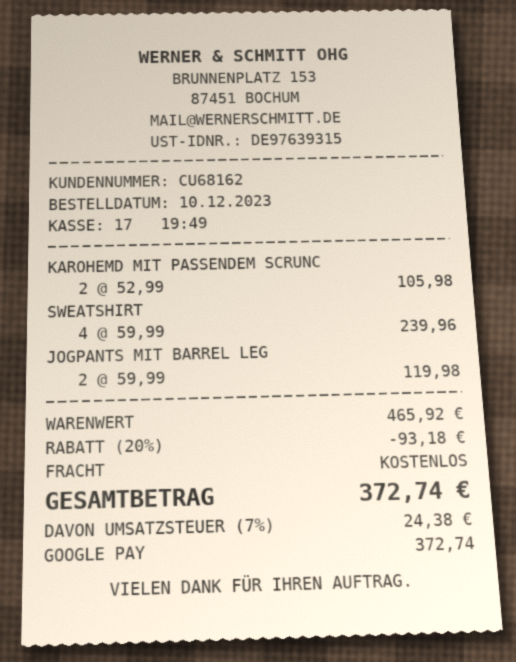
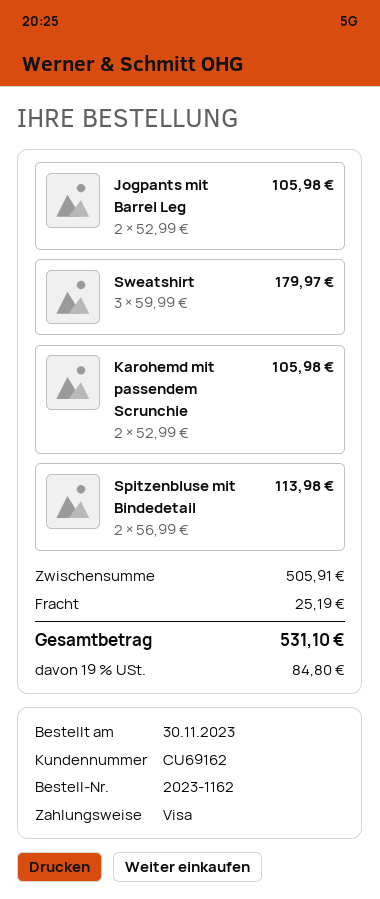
order date: 2023-12-10 -> 2023-11-30
customer number: CU68162 -> CU69162
payment method: Google Pay -> Visa
SWEATSHIRT: 4 x 59.99 = 239.96 -> 3 x 59.99 = 179.97
JOGPANTS MIT BARREL LEG: 2 x 59.99 = 119.98 -> 2 x 52.99 = 105.98
Spitzenbluse mit Bindedetail: none -> 2 x 56.99 = 113.98
subtotal: 465.92 -> 505.91
discount: 20% = 93.18 -> none
shipping: 0.00 -> 25.19
tax: 7% = 24.38 -> 19% = 84.80
total: 372.74 -> 531.10

